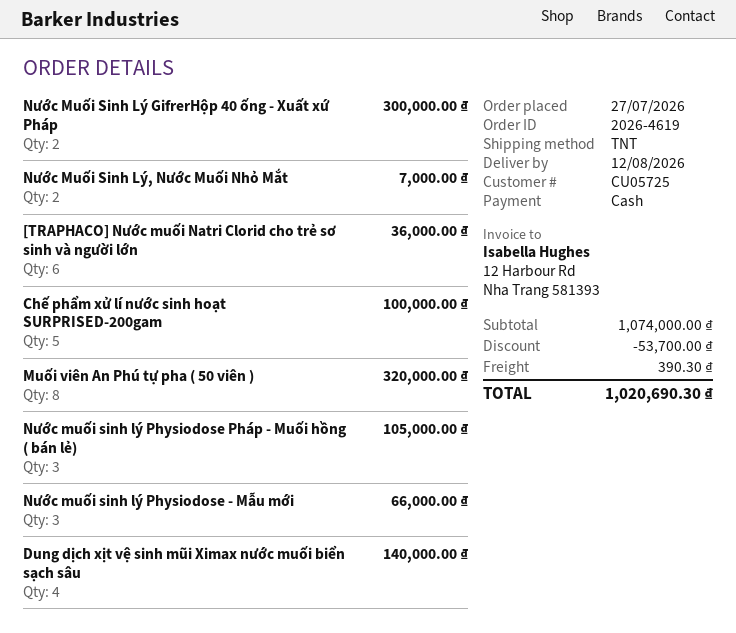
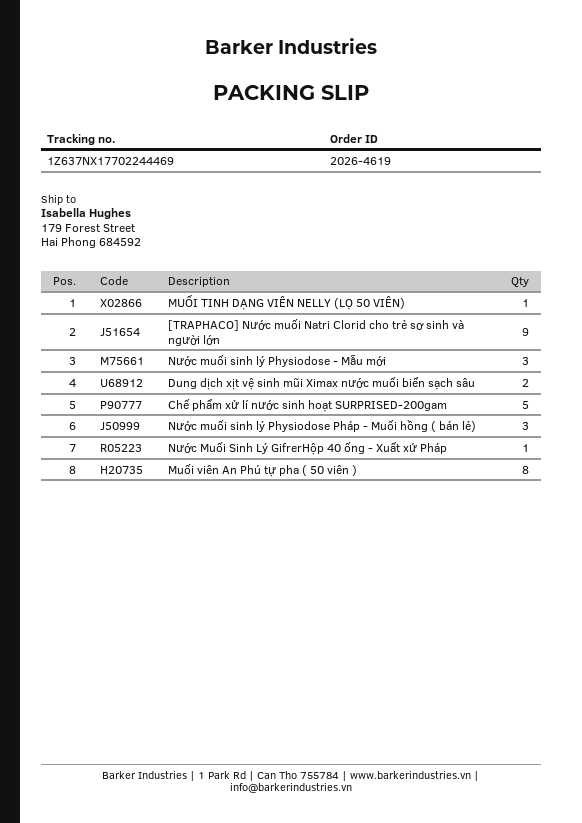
Nước Muối Sinh Lý GifrerHộp 40 ống - Xuất xứ Pháp: 2 -> 1
Nước Muối Sinh Lý, Nước Muối Nhỏ Mắt: 2 -> none
[TRAPHACO] Nước muối Natri Clorid cho trẻ sơ sinh và người lớn: 6 -> 9
Dung dịch xịt vệ sinh mũi Ximax nước muối biển sạch sâu: 4 -> 2
MUỐI TINH DẠNG VIÊN NELLY (LỌ 50 VIÊN): none -> 1

